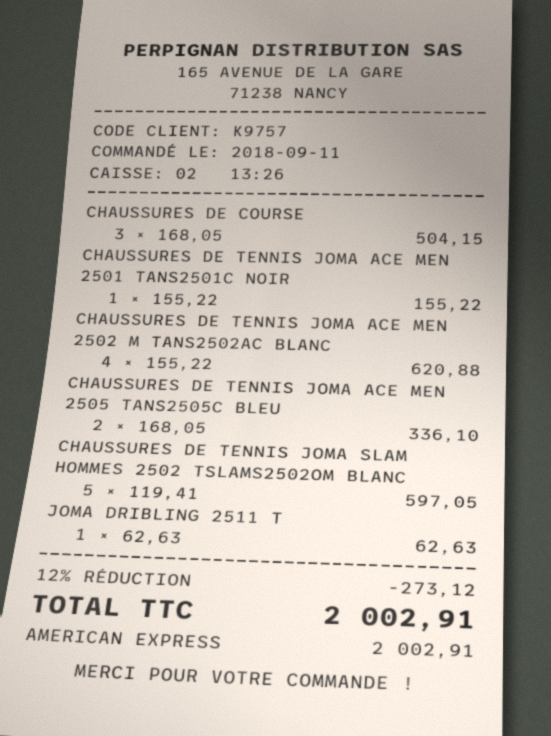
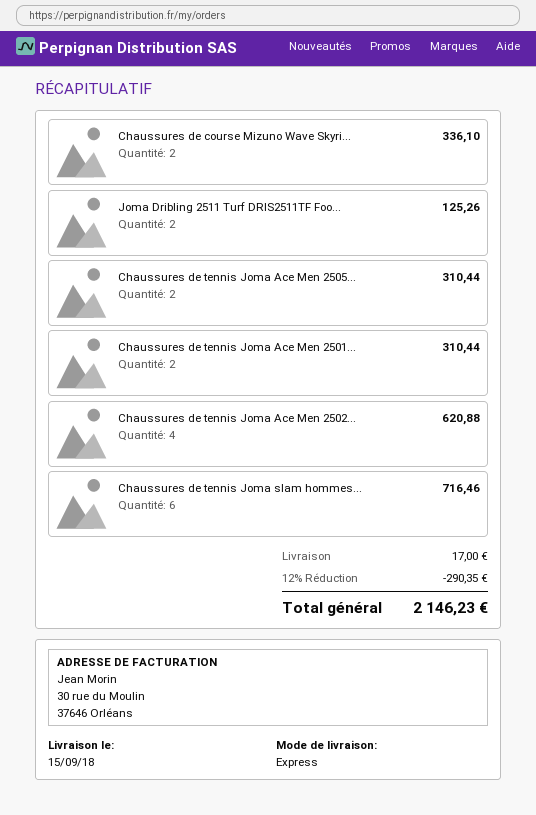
CHAUSSURES DE COURSE: 3 for 504.15 -> 2 for 336.10
CHAUSSURES DE TENNIS JOMA ACE MEN 2501 TANS2501C NOIR: 1 for 155.22 -> 2 for 310.44
CHAUSSURES DE TENNIS JOMA ACE MEN 2505 TANS2505C BLEU: 2 for 336.10 -> 2 for 310.44
CHAUSSURES DE TENNIS JOMA SLAM HOMMES 2502 TSLAMS2502OM BLANC: 5 for 597.05 -> 6 for 716.46
JOMA DRIBLING 2511 T: 1 for 62.63 -> 2 for 125.26
discount: 12% = 273.12 -> 12% = 290.35
shipping: none -> 17.00
total: 2002.91 -> 2146.23

